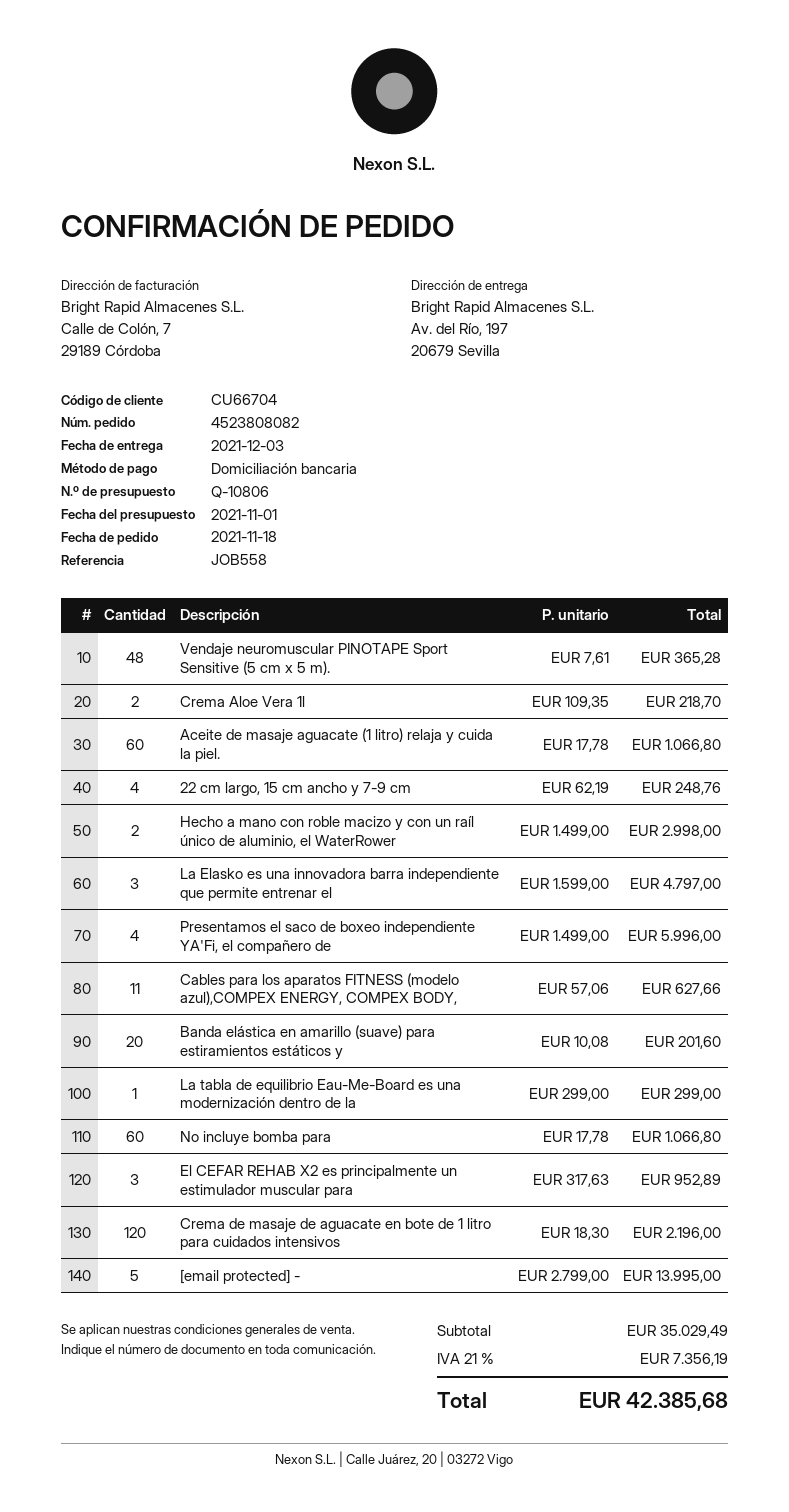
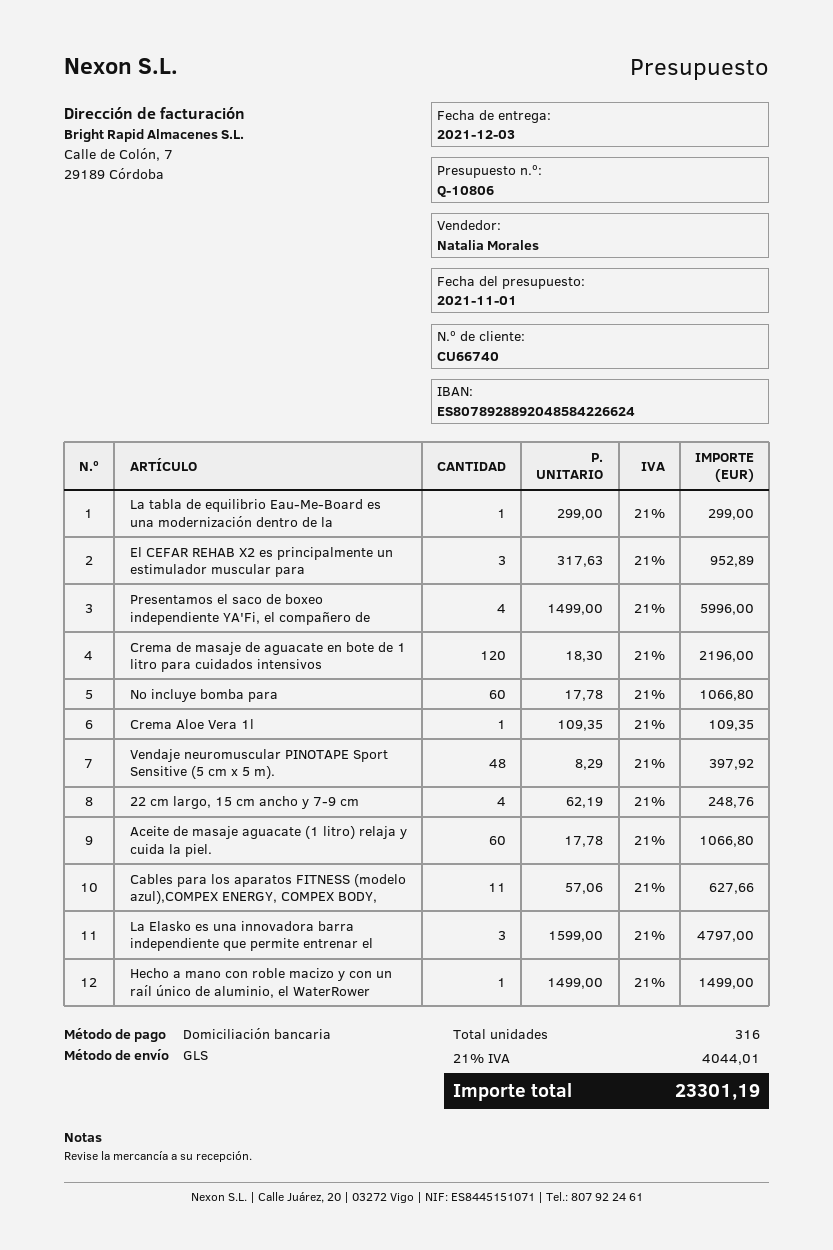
customer number: CU66704 -> CU66740
Vendaje neuromuscular PINOTAPE Sport Sensitive (5 cm x 5 m).: 48 x 7.61 = 365.28 -> 48 x 8.29 = 397.92
Crema Aloe Vera 1l: 2 x 109.35 = 218.70 -> 1 x 109.35 = 109.35
Hecho a mano con roble macizo y con un raíl único de aluminio, el WaterRower: 2 x 1499.00 = 2998.00 -> 1 x 1499.00 = 1499.00
Banda elástica en amarillo (suave) para estiramientos estáticos y: 20 x 10.08 = 201.60 -> none
[email protected] -: 5 x 2799.00 = 13995.00 -> none
tax: 21% = 7356.19 -> 21% = 4044.01
total: 42385.68 -> 23301.19

